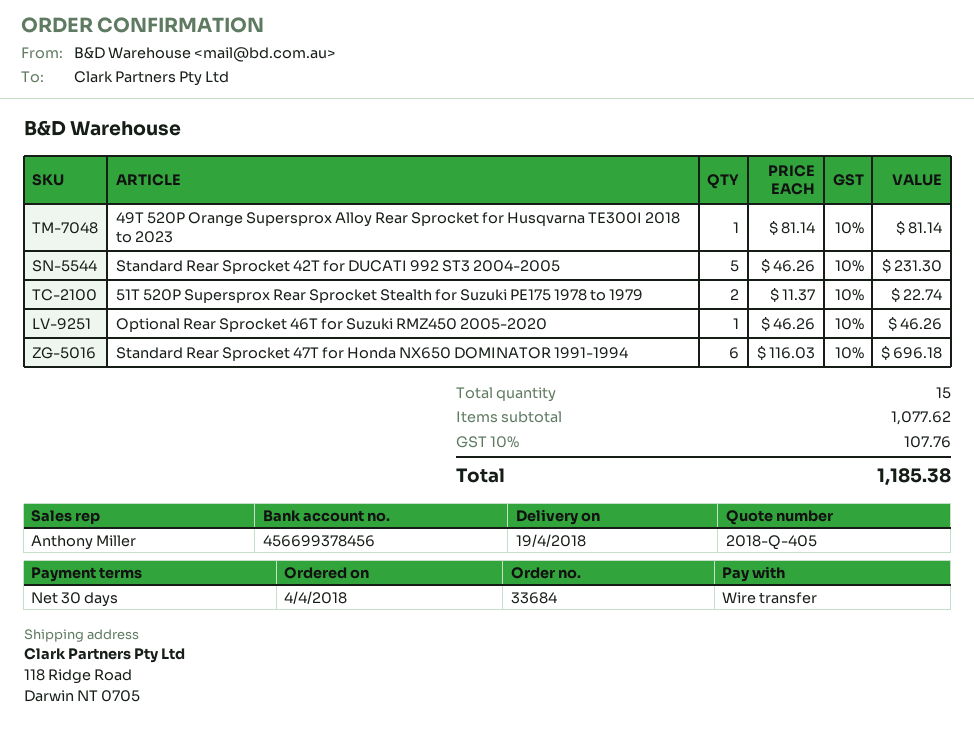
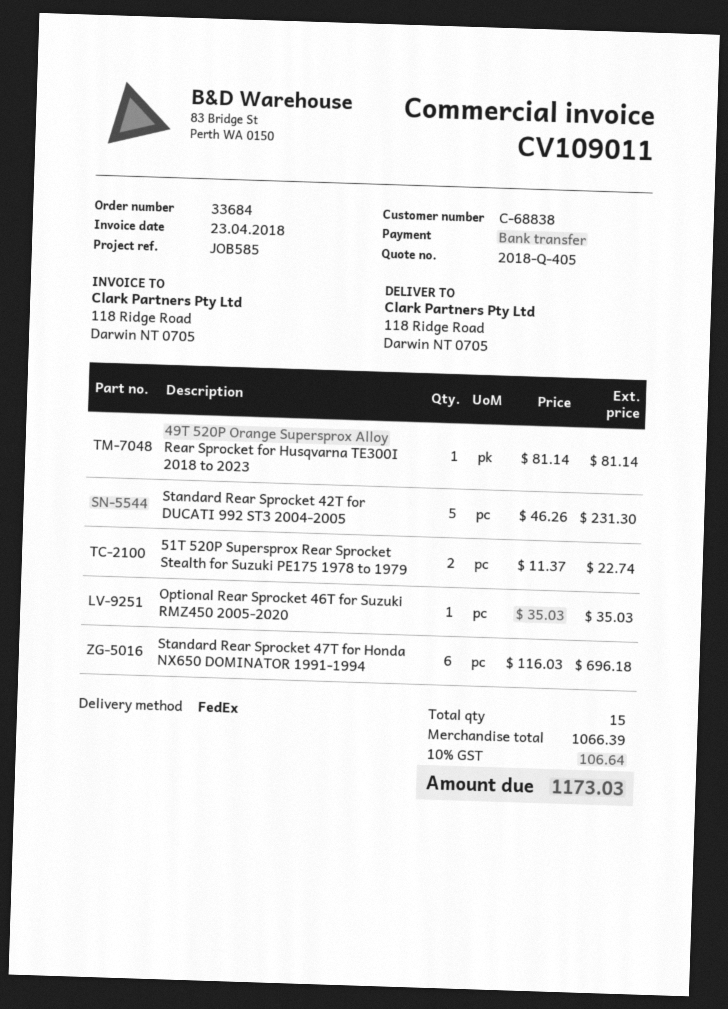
Optional Rear Sprocket 46T for Suzuki RMZ450 2005-2020: 1 x 46.26 = 46.26 -> 1 x 35.03 = 35.03
subtotal: 1077.62 -> 1066.39
tax: 10% = 107.76 -> 10% = 106.64
total: 1185.38 -> 1173.03

